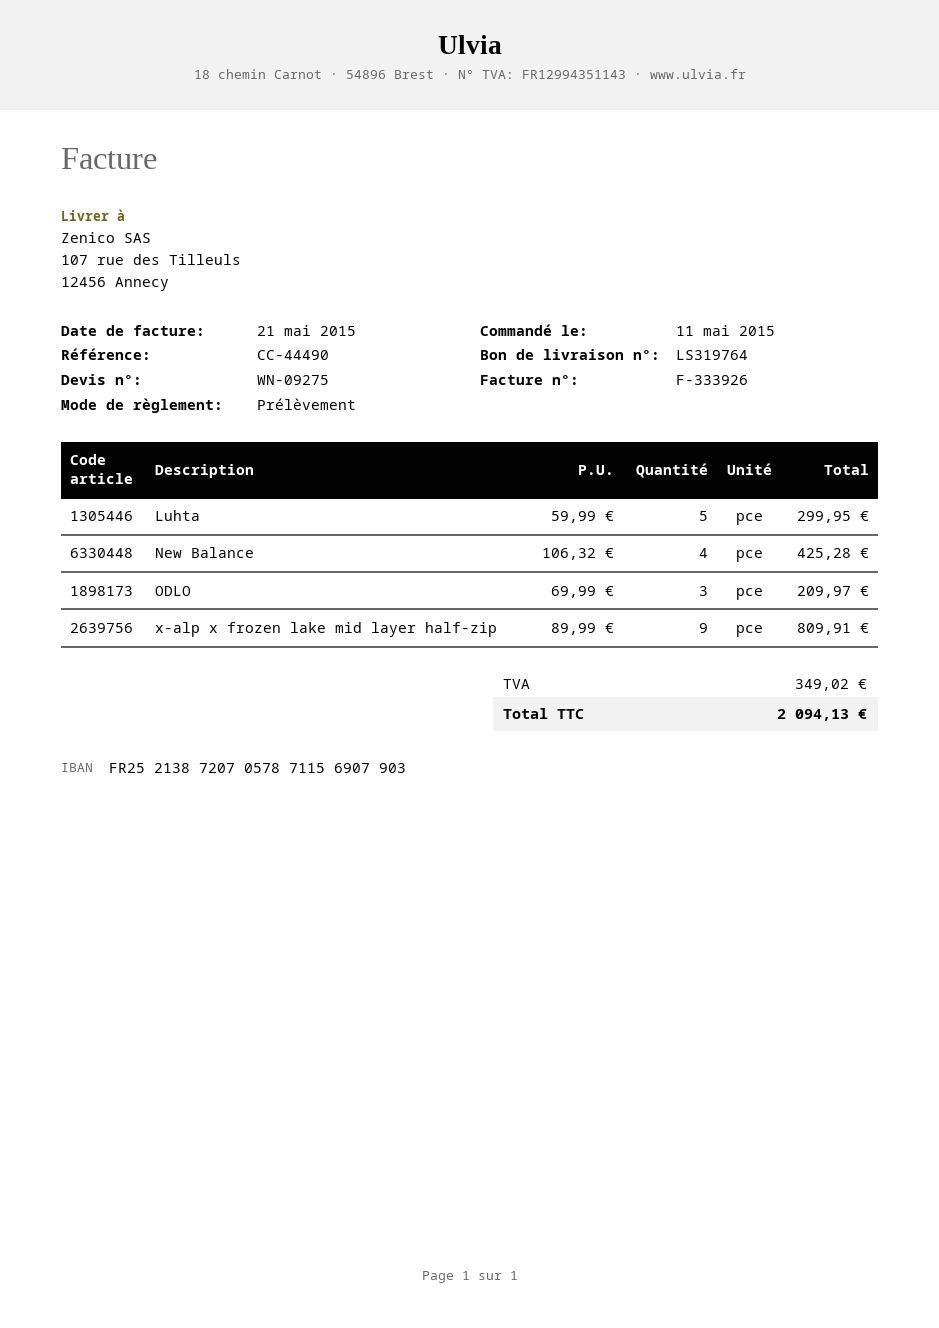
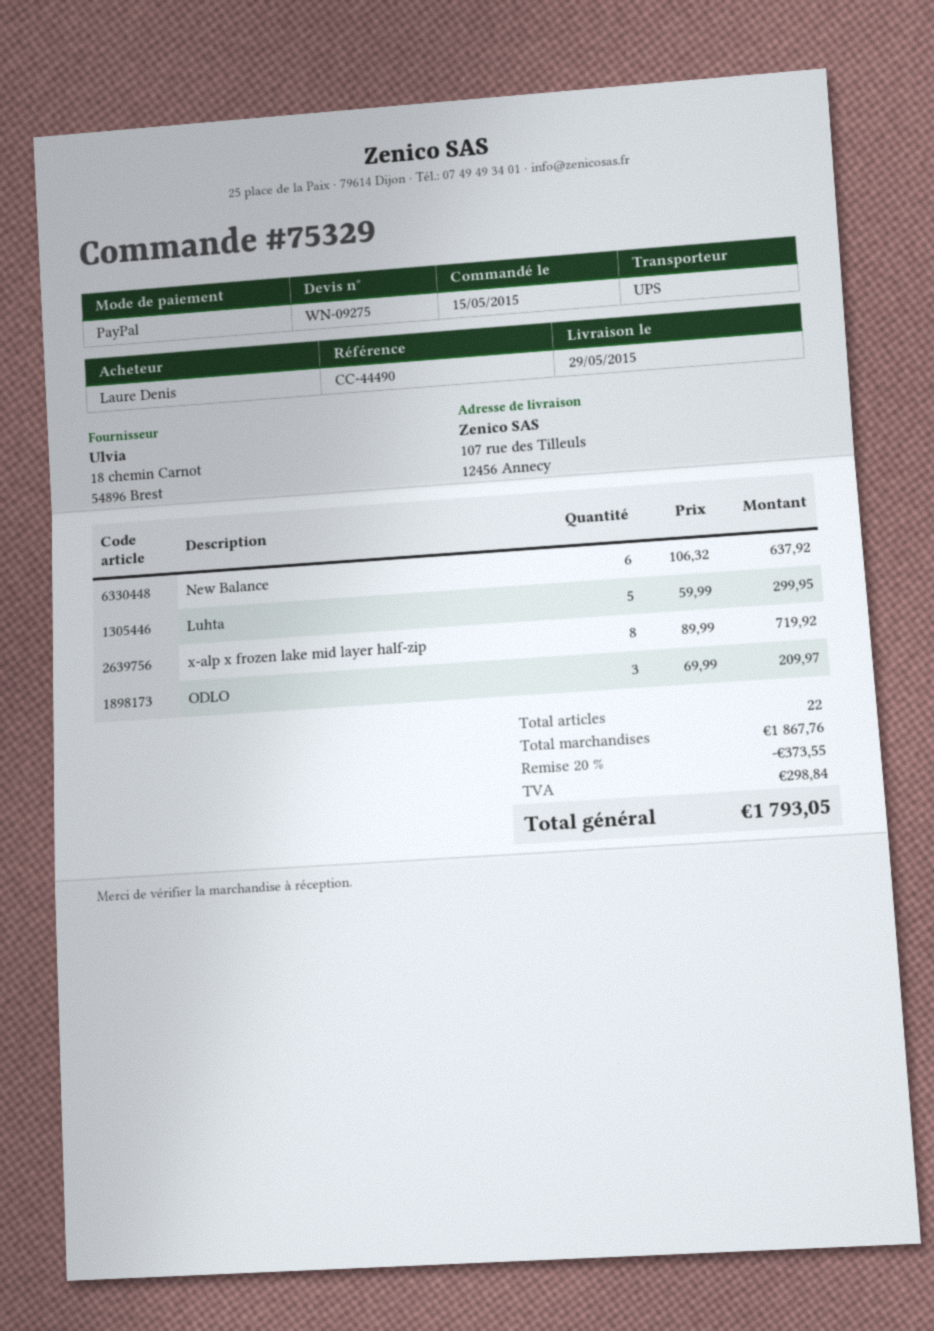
order date: 2015-05-11 -> 2015-05-15
payment method: direct debit -> PayPal
New Balance: 4 x 106.32 = 425.28 -> 6 x 106.32 = 637.92
x-alp x frozen lake mid layer half-zip: 9 x 89.99 = 809.91 -> 8 x 89.99 = 719.92
discount: none -> 20% = 373.55
tax: 349.02 -> 298.84
total: 2094.13 -> 1793.05

